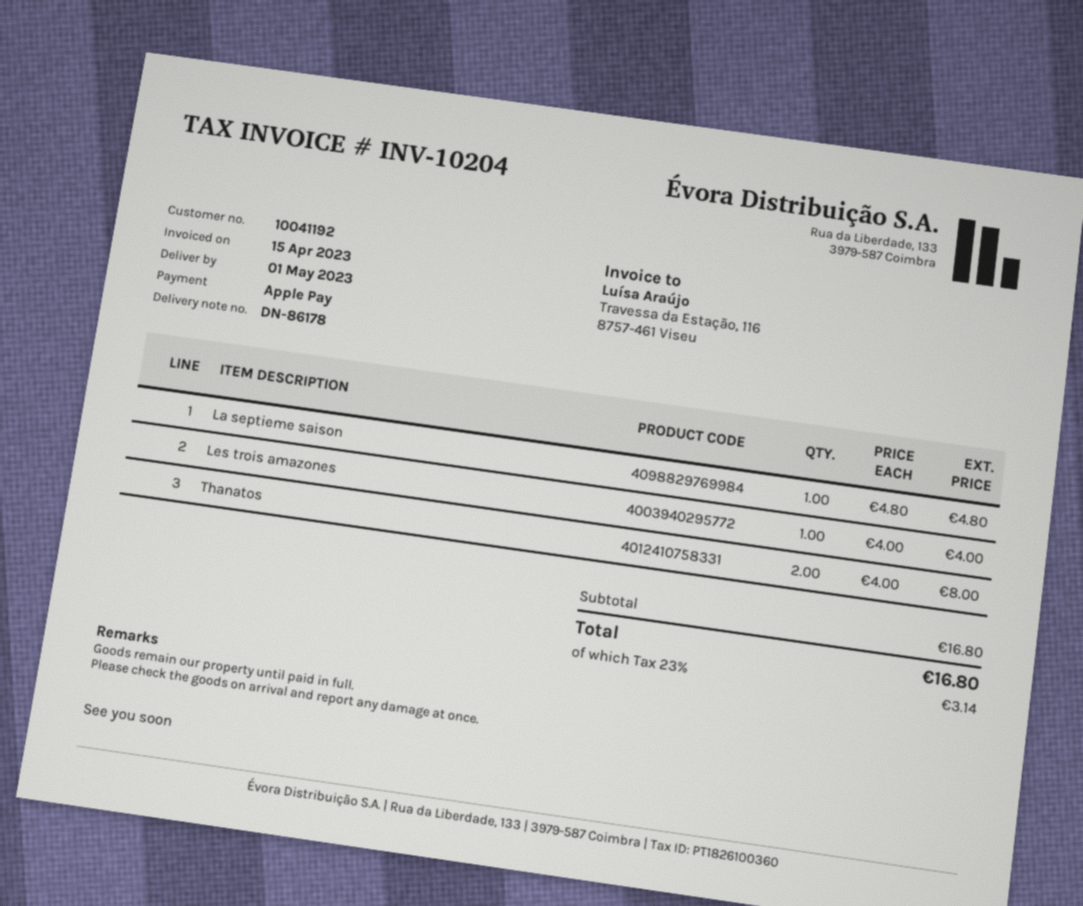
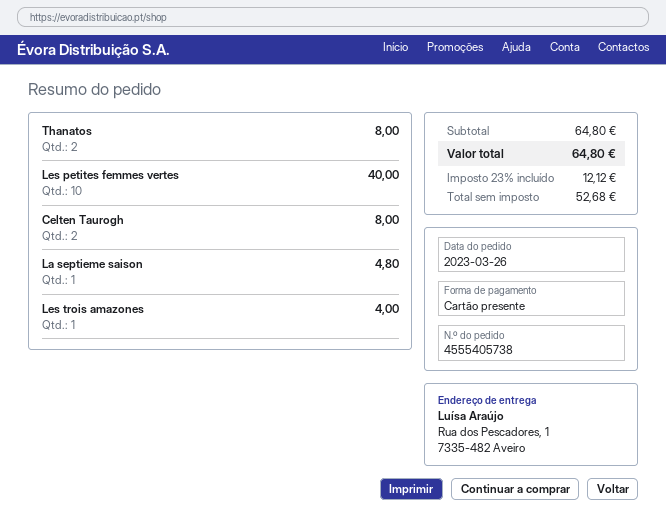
payment method: Apple Pay -> gift card
Les petites femmes vertes: none -> 10 for 40.00
Celten Taurogh: none -> 2 for 8.00
subtotal: 16.80 -> 64.80
tax: 23% = 3.14 -> 23% = 12.12
total: 16.80 -> 64.80

